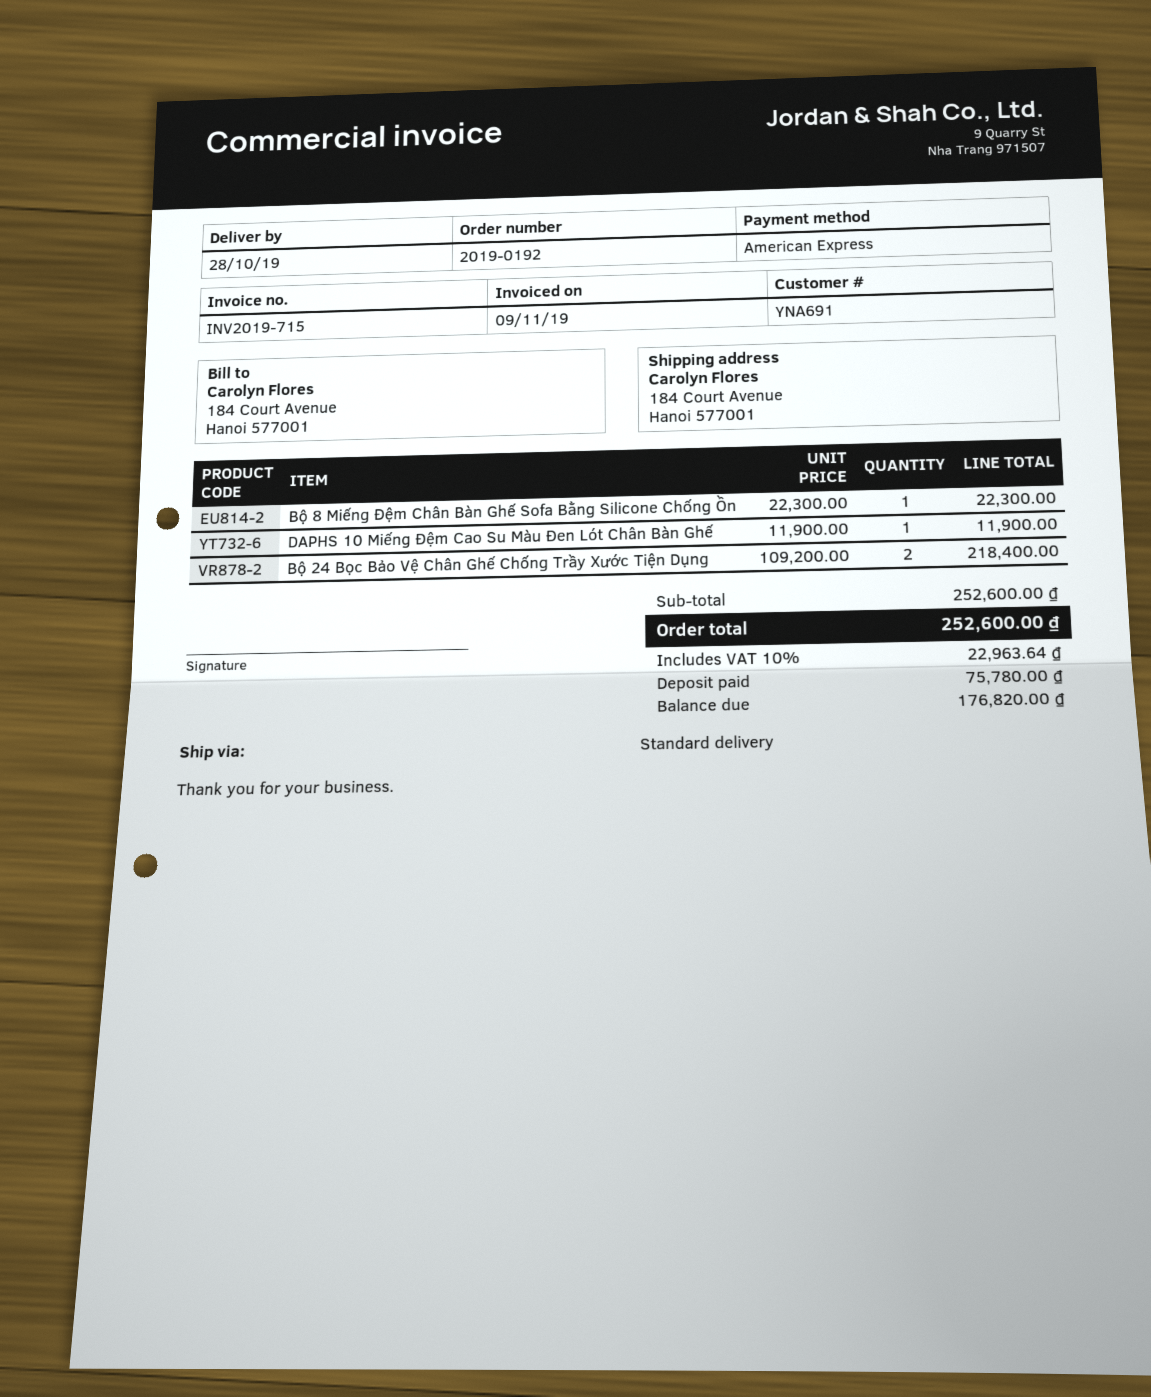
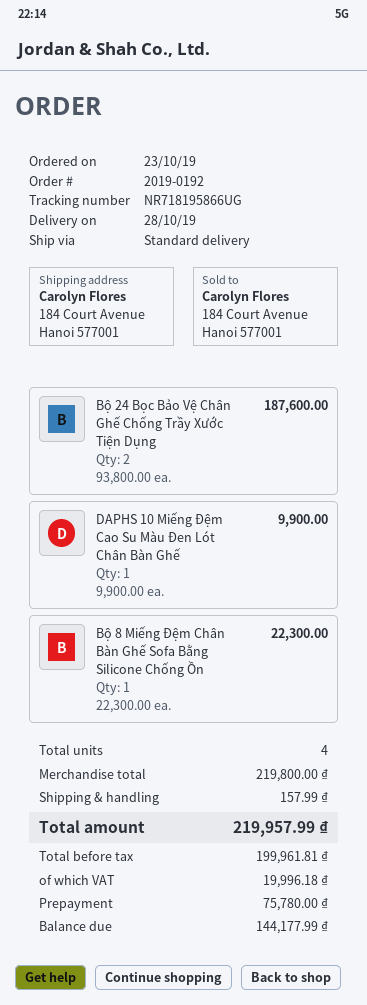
DAPHS 10 Miếng Đệm Cao Su Màu Đen Lót Chân Bàn Ghế: 1 x 11900.00 = 11900.00 -> 1 x 9900.00 = 9900.00
Bộ 24 Bọc Bảo Vệ Chân Ghế Chống Trầy Xước Tiện Dụng: 2 x 109200.00 = 218400.00 -> 2 x 93800.00 = 187600.00
subtotal: 252600.00 -> 219800.00
shipping: none -> 157.99
tax: 22963.64 -> 19996.18
total: 252600.00 -> 219957.99
balance: 176820.00 -> 144177.99

